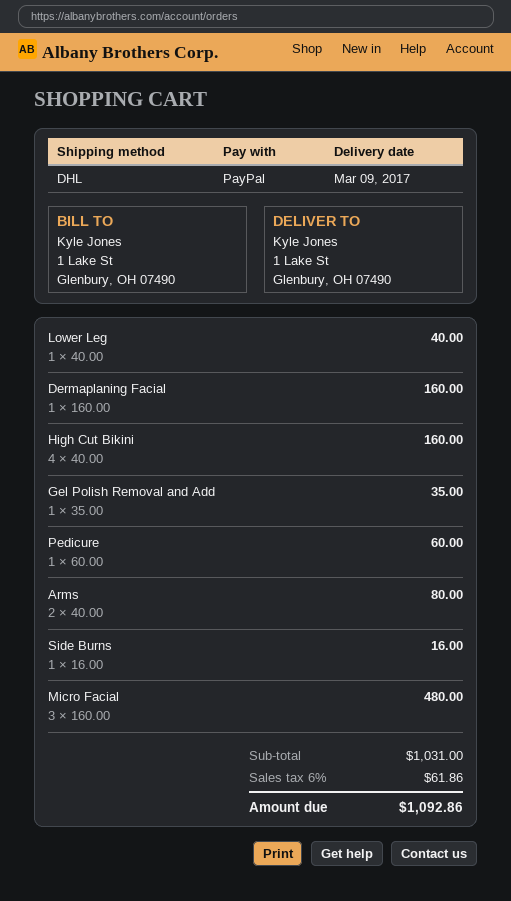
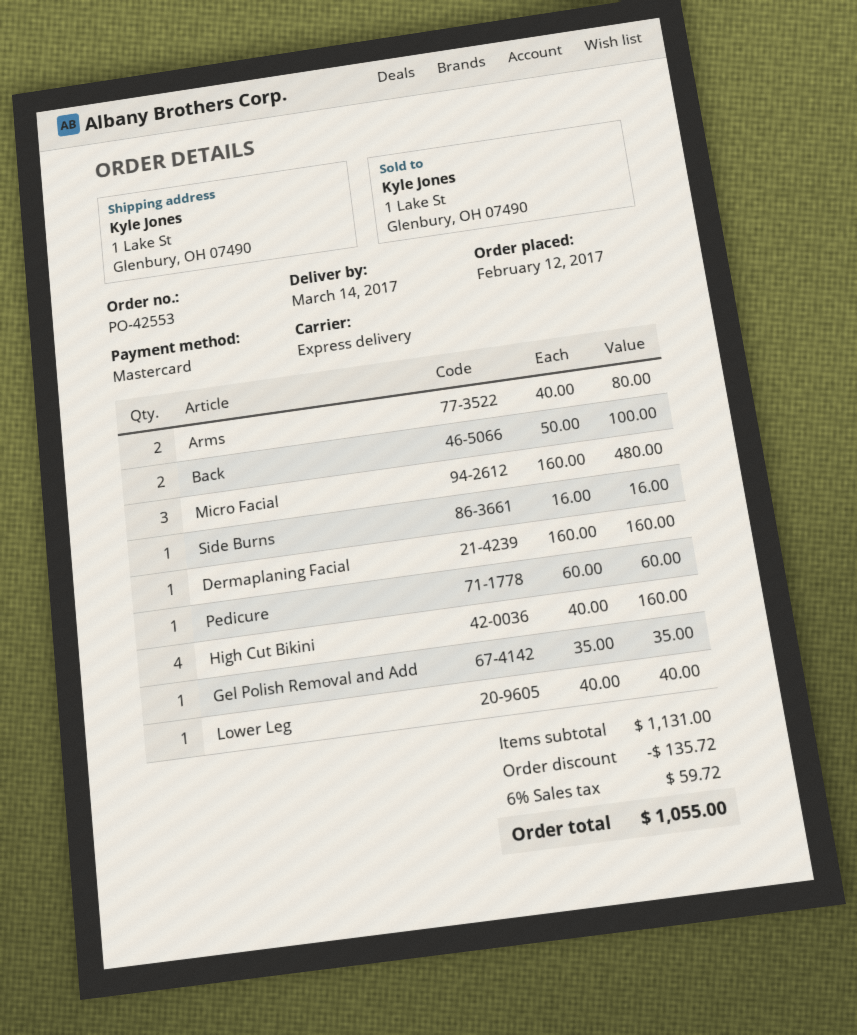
delivery date: 2017-03-09 -> 2017-03-14
payment method: PayPal -> Mastercard
shipping method: DHL -> express
Back: none -> 2 x 50.00 = 100.00
subtotal: 1031.00 -> 1131.00
discount: none -> 135.72
tax: 6% = 61.86 -> 6% = 59.72
total: 1092.86 -> 1055.00

